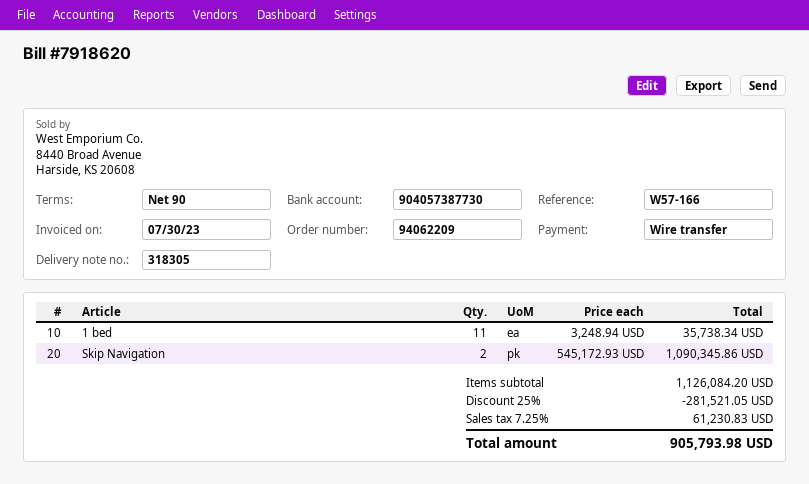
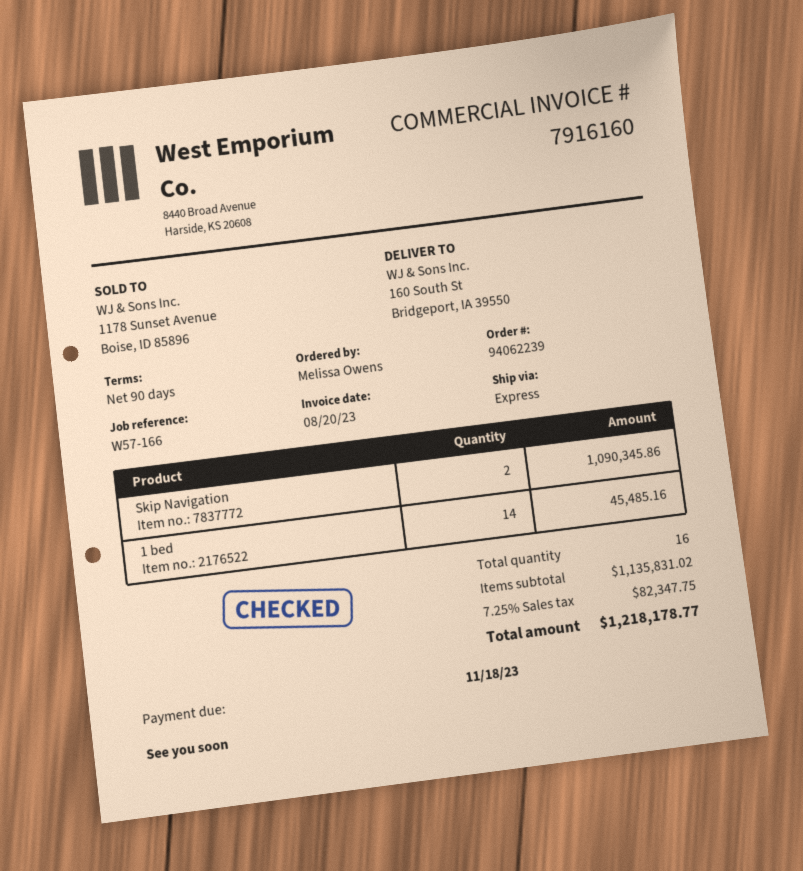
order number: 94062209 -> 94062239
invoice number: 7918620 -> 7916160
invoice date: 2023-07-30 -> 2023-08-20
1 bed: 11 for 35738.34 -> 14 for 45485.16
subtotal: 1126084.20 -> 1135831.02
discount: 25% = 281521.05 -> none
tax: 7.25% = 61230.83 -> 7.25% = 82347.75
total: 905793.98 -> 1218178.77

